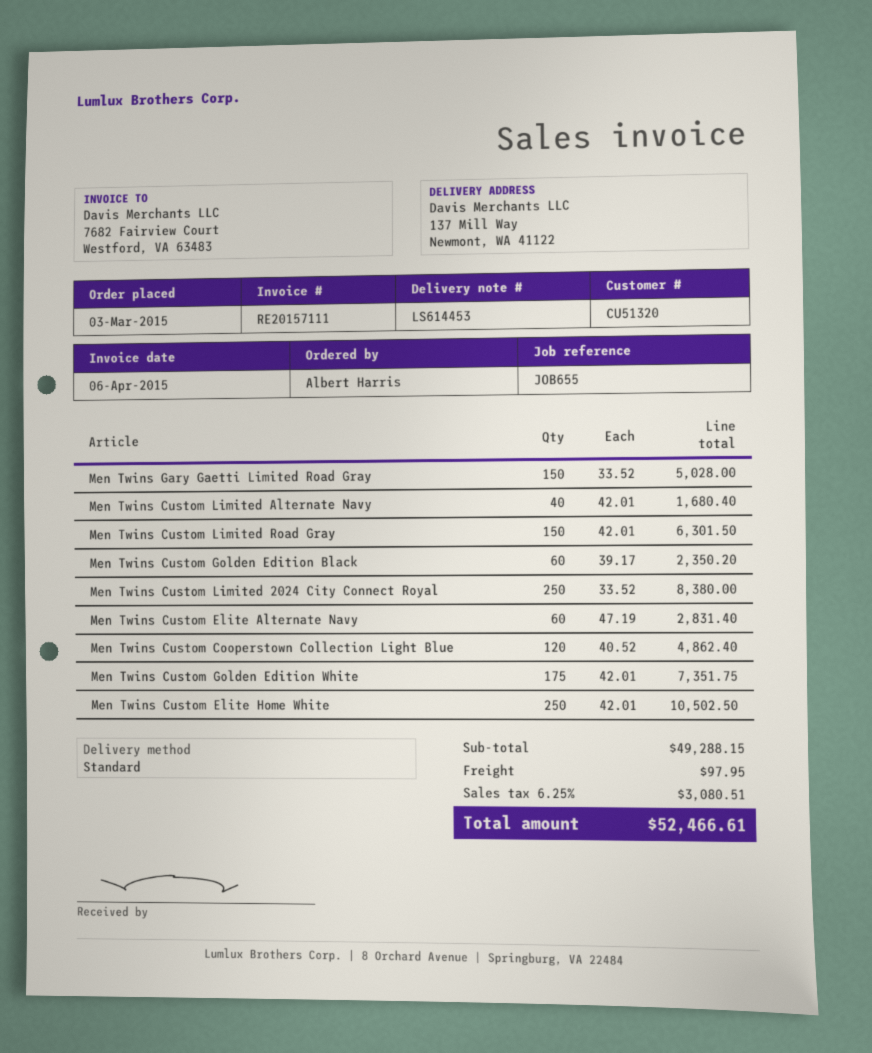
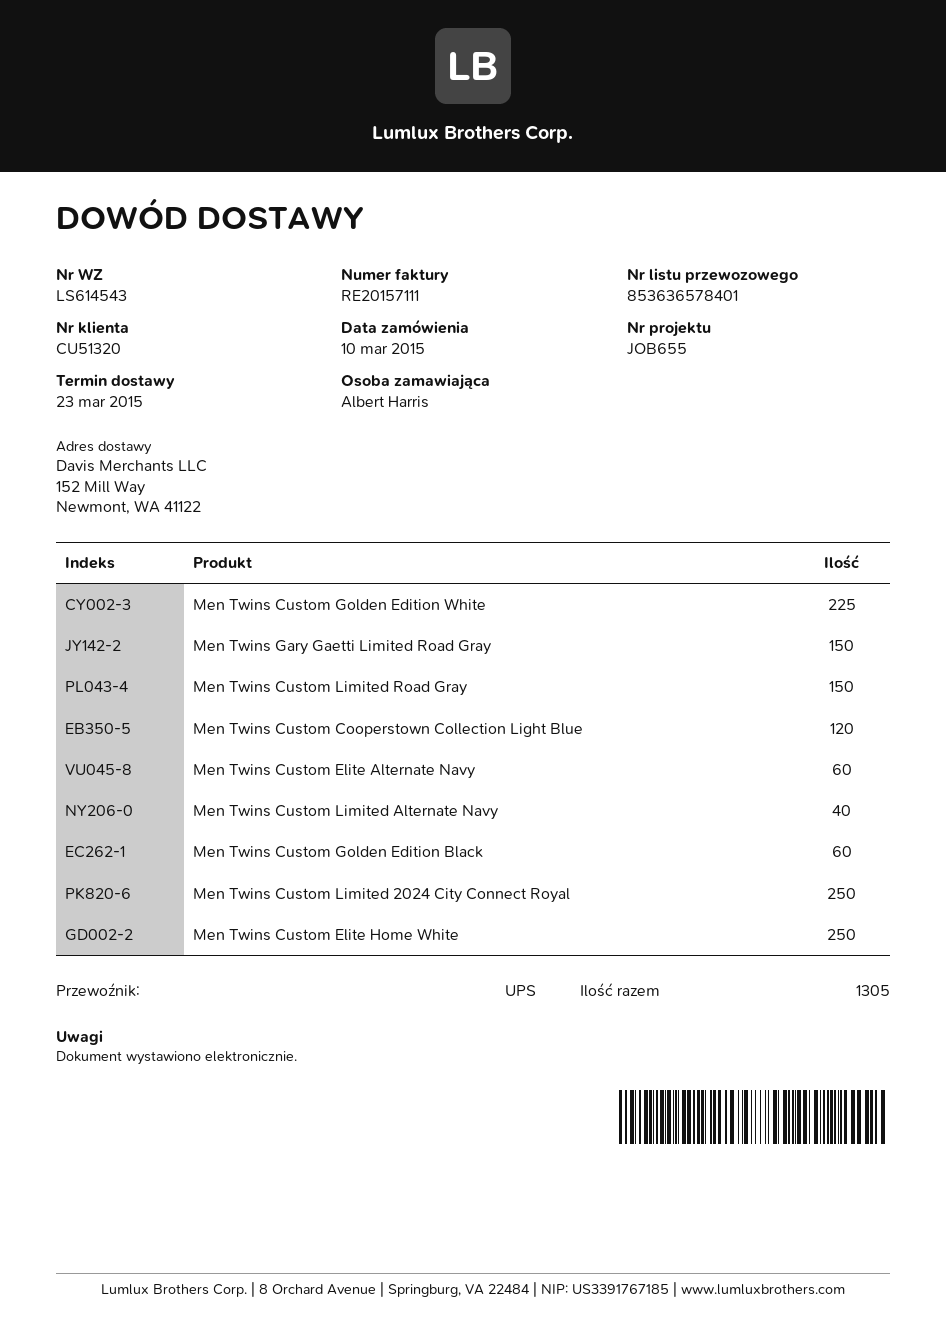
order date: 2015-03-03 -> 2015-03-10
delivery note number: LS614453 -> LS614543
shipping method: standard -> UPS
ship to: 137 Mill Way, Newmont, WA 41122 -> 152 Mill Way, Newmont, WA 41122
Men Twins Custom Golden Edition White: 175 -> 225

